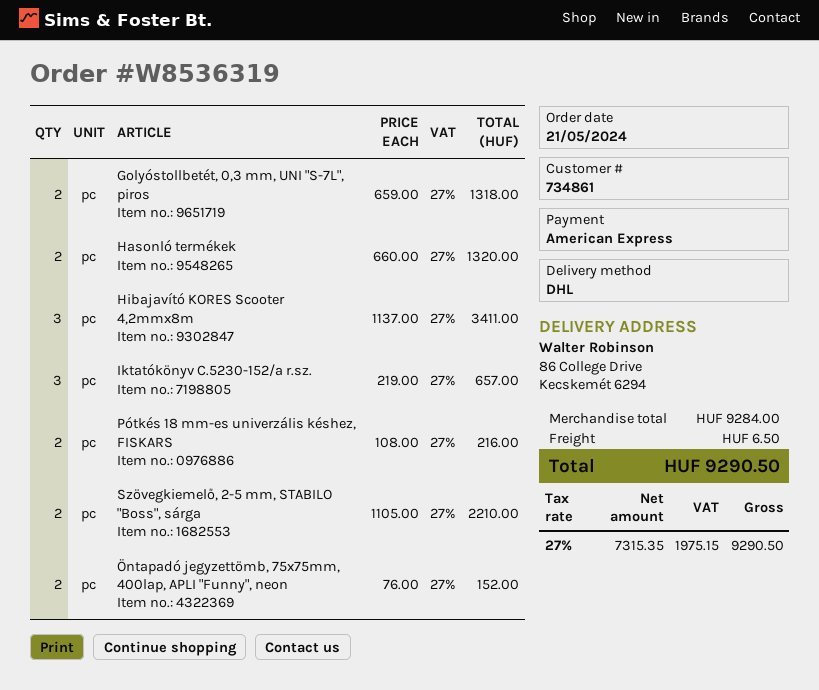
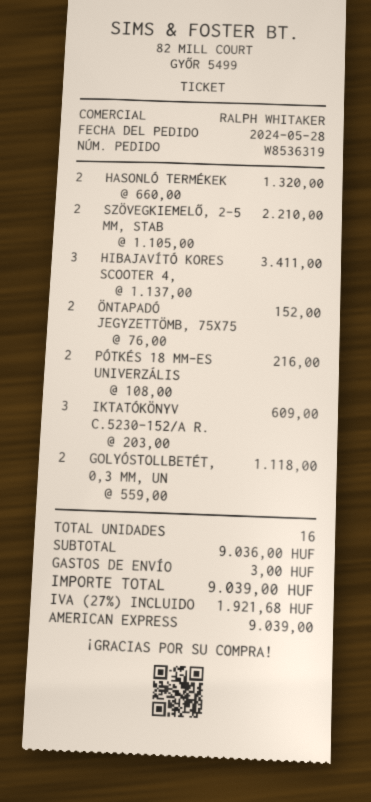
order date: 2024-05-21 -> 2024-05-28
Golyóstollbetét, 0,3 mm, UNI "S-7L", piros: 2 x 659.00 = 1318.00 -> 2 x 559.00 = 1118.00
Iktatókönyv C.5230-152/a r.sz.: 3 x 219.00 = 657.00 -> 3 x 203.00 = 609.00
subtotal: 9284.00 -> 9036.00
shipping: 6.50 -> 3.00
tax: 27% = 1975.15 -> 27% = 1921.68
total: 9290.50 -> 9039.00

